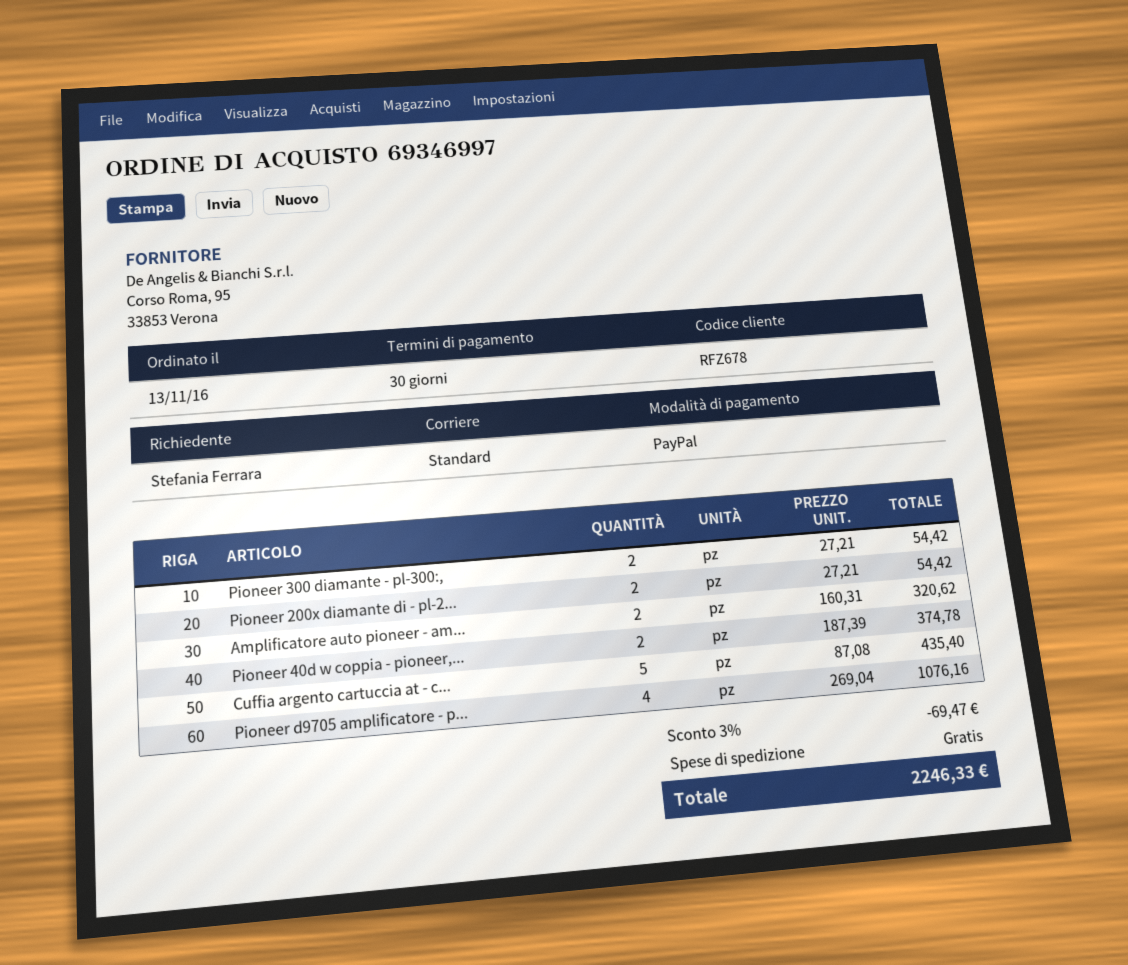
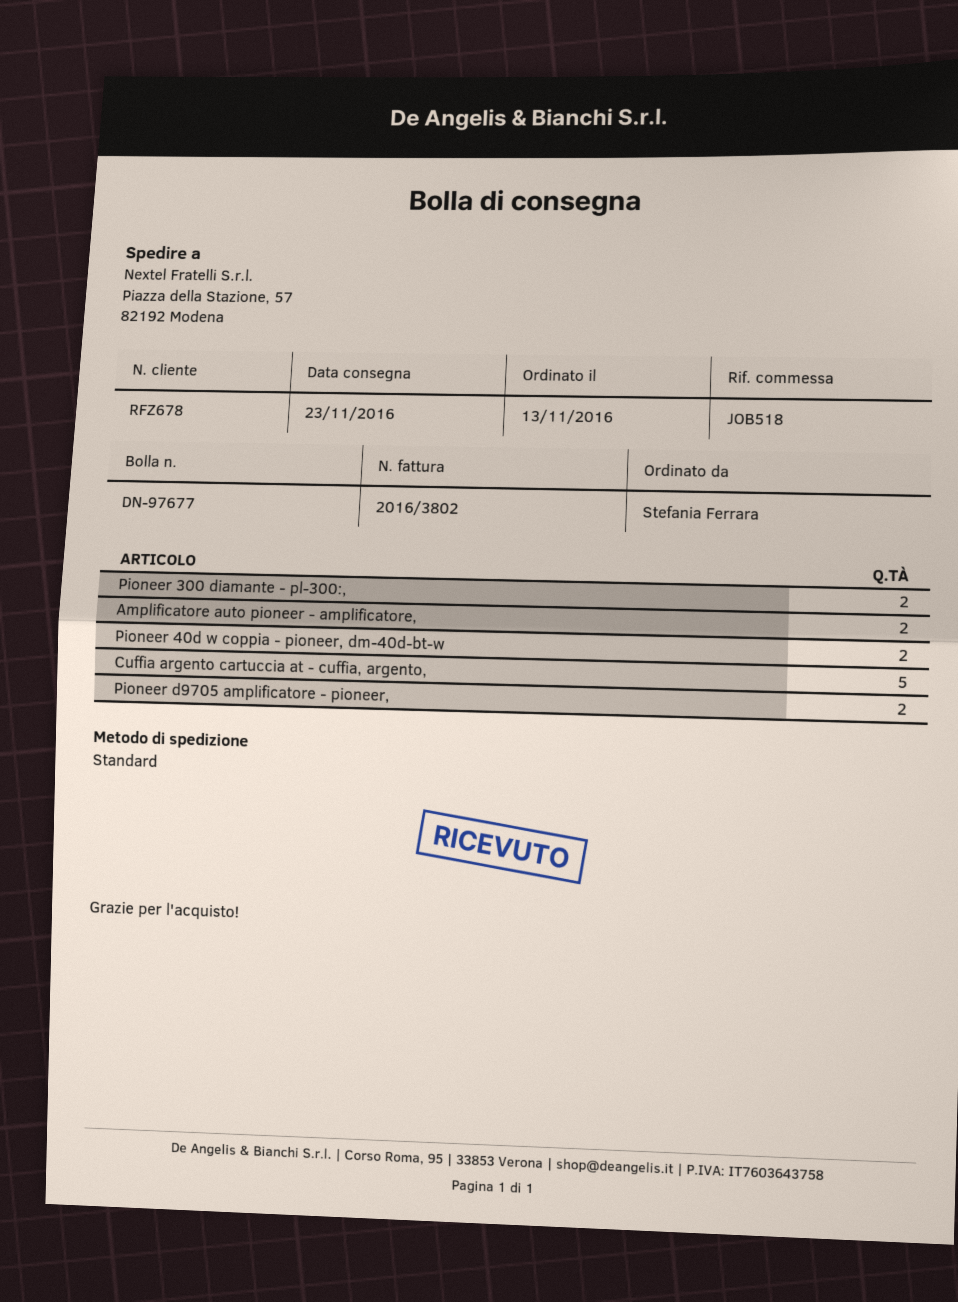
Pioneer 200x diamante di - pl-2...: 2 -> none
Pioneer d9705 amplificatore - p...: 4 -> 2

